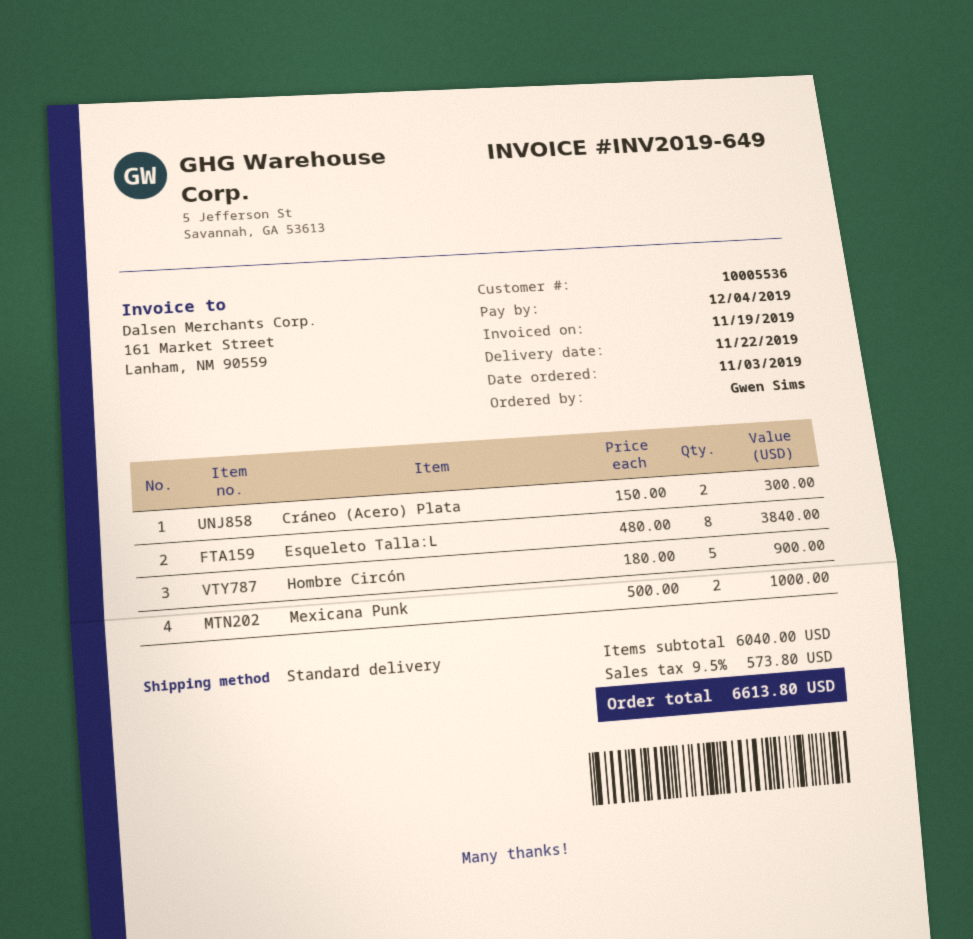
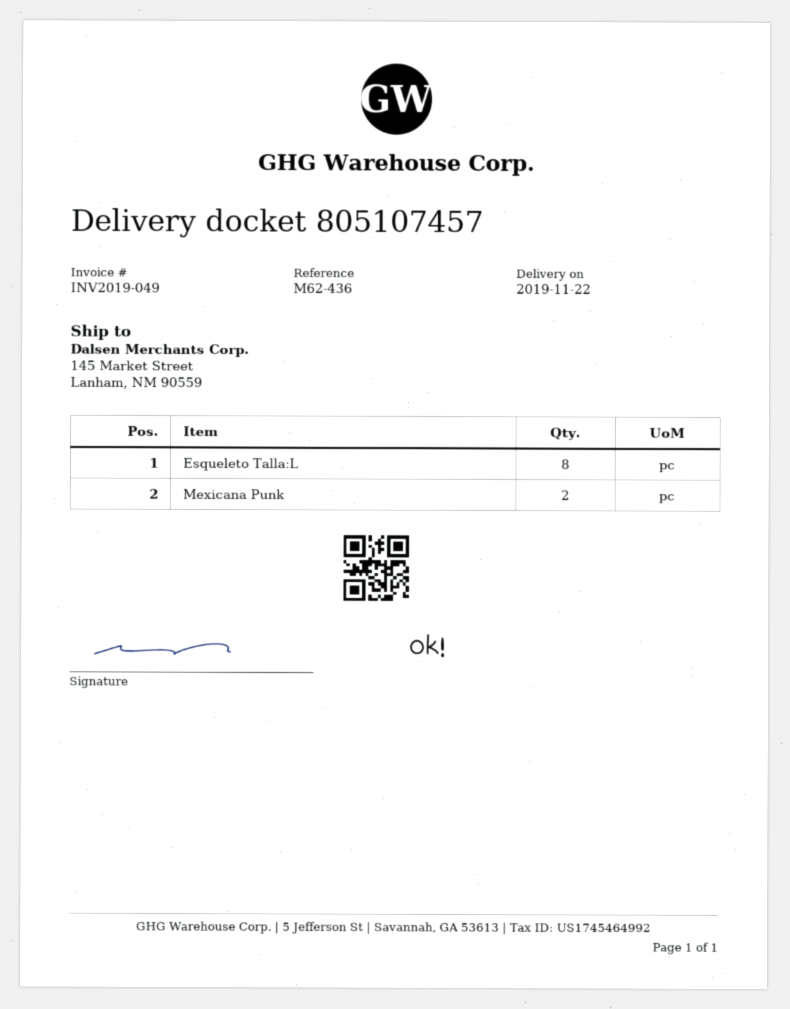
invoice number: INV2019-649 -> INV2019-049
Cráneo (Acero) Plata: 2 -> none
Hombre Circón: 5 -> none

